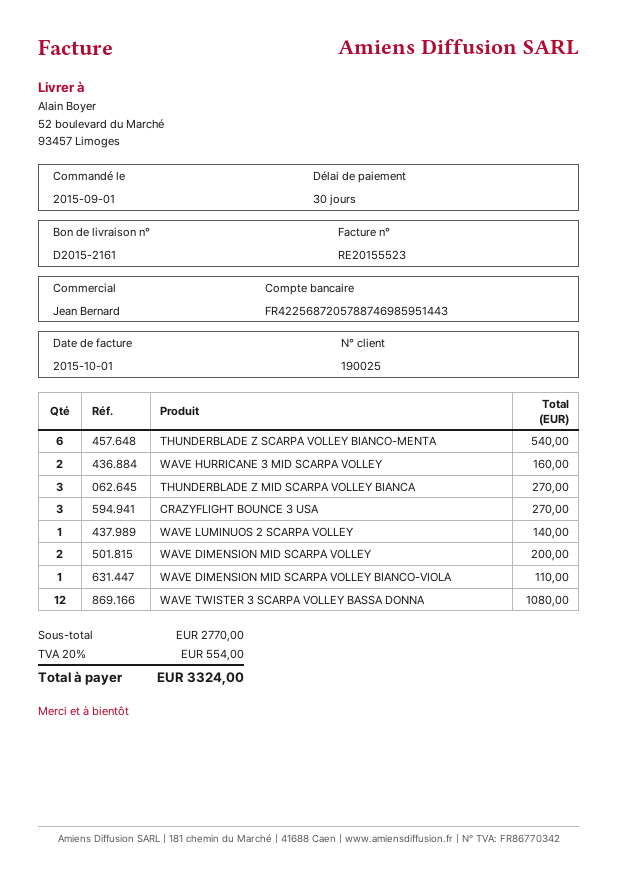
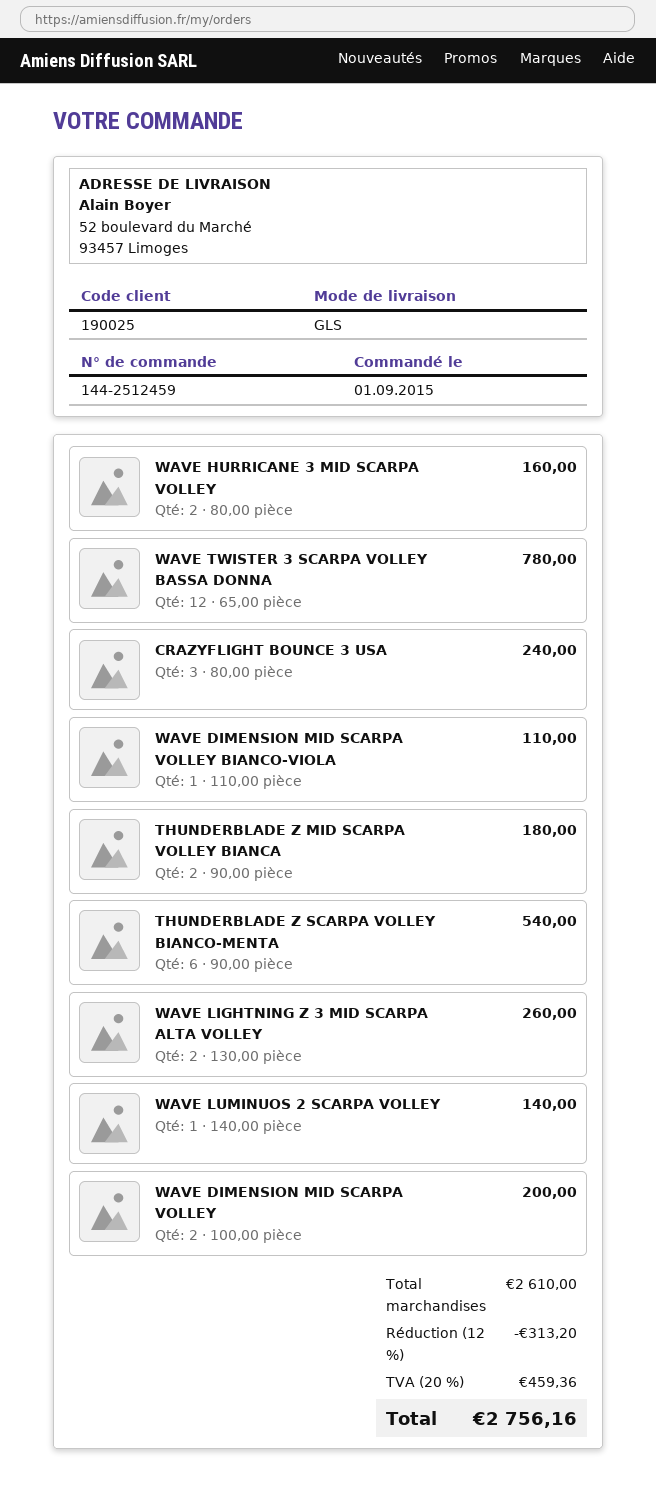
THUNDERBLADE Z MID SCARPA VOLLEY BIANCA: 3 for 270.00 -> 2 for 180.00
CRAZYFLIGHT BOUNCE 3 USA: 3 for 270.00 -> 3 for 240.00
WAVE TWISTER 3 SCARPA VOLLEY BASSA DONNA: 12 for 1080.00 -> 12 for 780.00
WAVE LIGHTNING Z 3 MID SCARPA ALTA VOLLEY: none -> 2 for 260.00
subtotal: 2770.00 -> 2610.00
discount: none -> 12% = 313.20
tax: 20% = 554.00 -> 20% = 459.36
total: 3324.00 -> 2756.16

